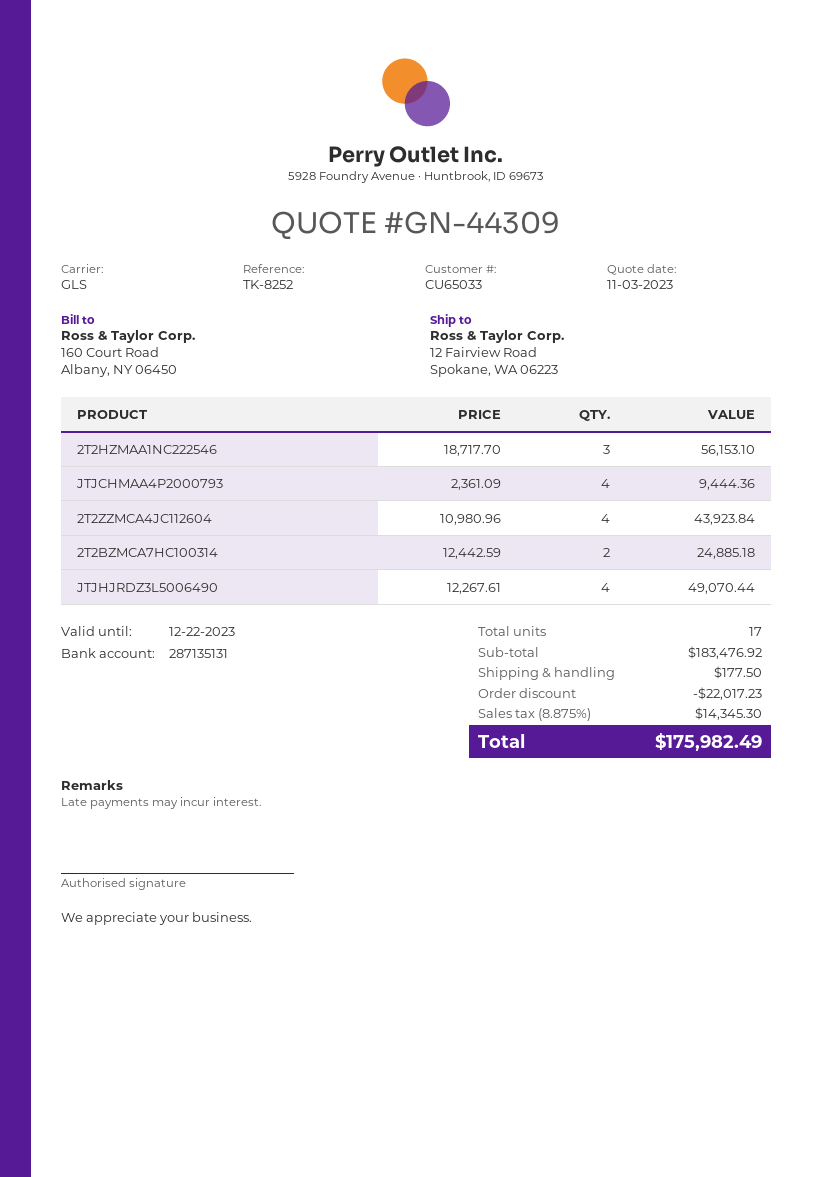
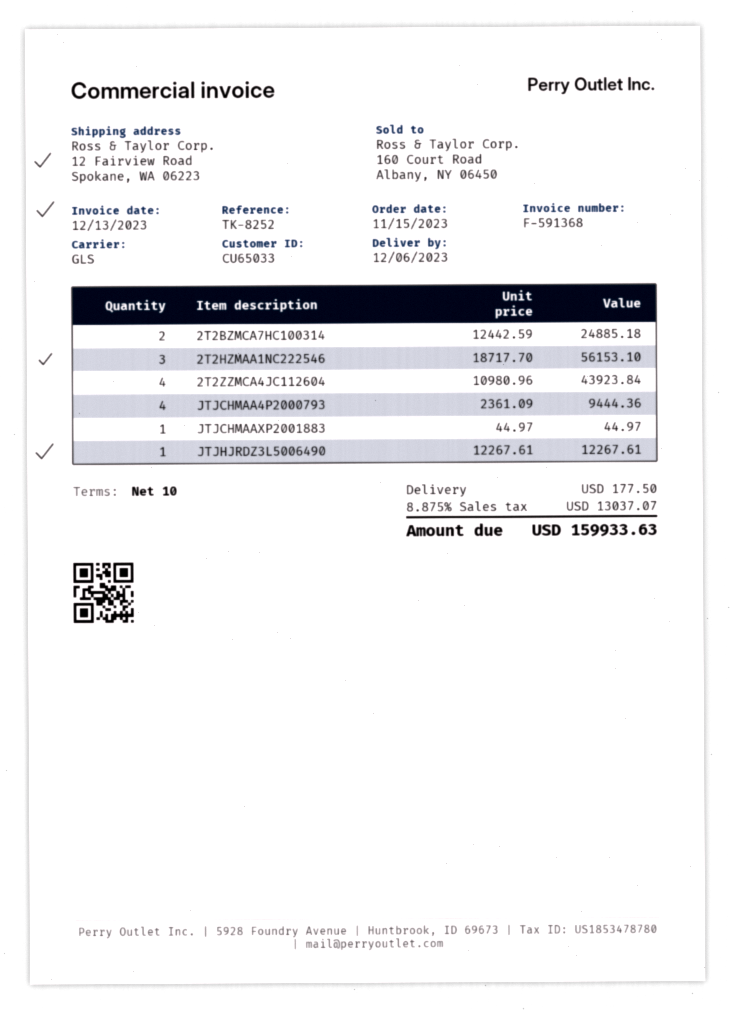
JTJHJRDZ3L5006490: 4 x 12267.61 = 49070.44 -> 1 x 12267.61 = 12267.61
JTJCHMAAXP2001883: none -> 1 x 44.97 = 44.97
discount: 22017.23 -> none
tax: 8.875% = 14345.30 -> 8.875% = 13037.07
total: 175982.49 -> 159933.63

